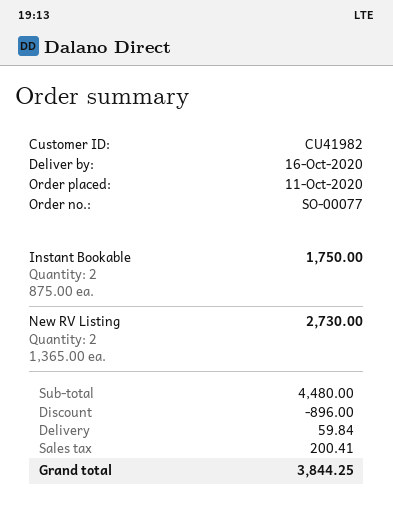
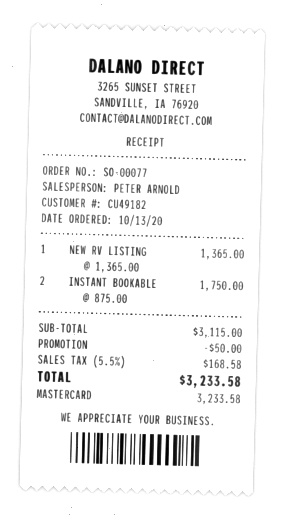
order date: 2020-10-11 -> 2020-10-13
customer number: CU41982 -> CU49182
New RV Listing: 2 x 1365.00 = 2730.00 -> 1 x 1365.00 = 1365.00
subtotal: 4480.00 -> 3115.00
discount: 896.00 -> 50.00
shipping: 59.84 -> none
tax: 200.41 -> 168.58
total: 3844.25 -> 3233.58

